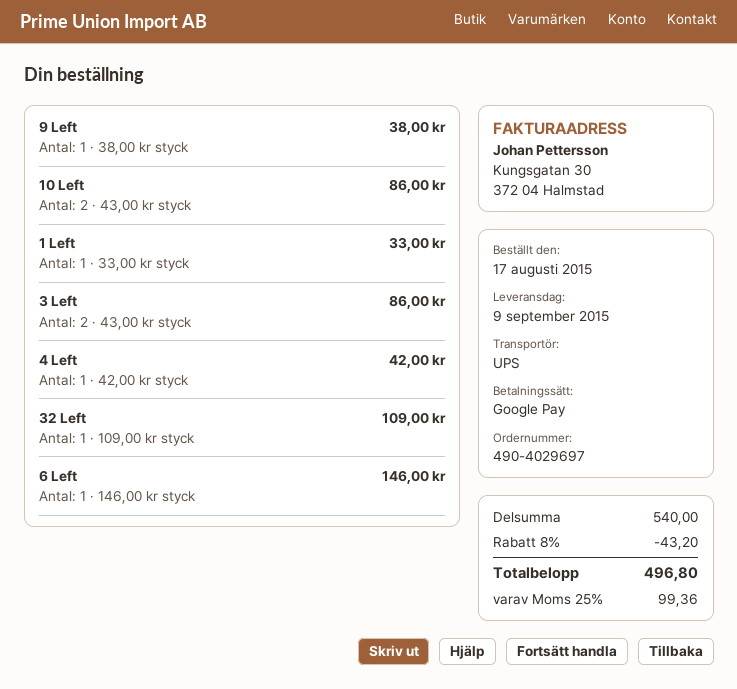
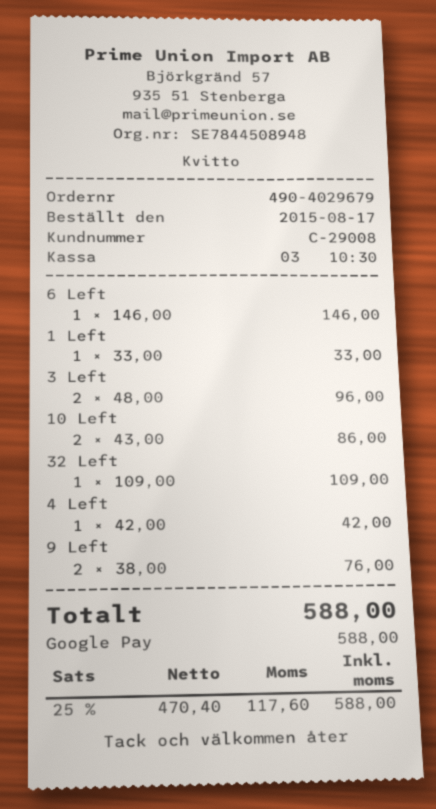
order number: 490-4029697 -> 490-4029679
9 Left: 1 x 38.00 = 38.00 -> 2 x 38.00 = 76.00
3 Left: 2 x 43.00 = 86.00 -> 2 x 48.00 = 96.00
discount: 8% = 43.20 -> none
tax: 25% = 99.36 -> 25% = 117.60
total: 496.80 -> 588.00

